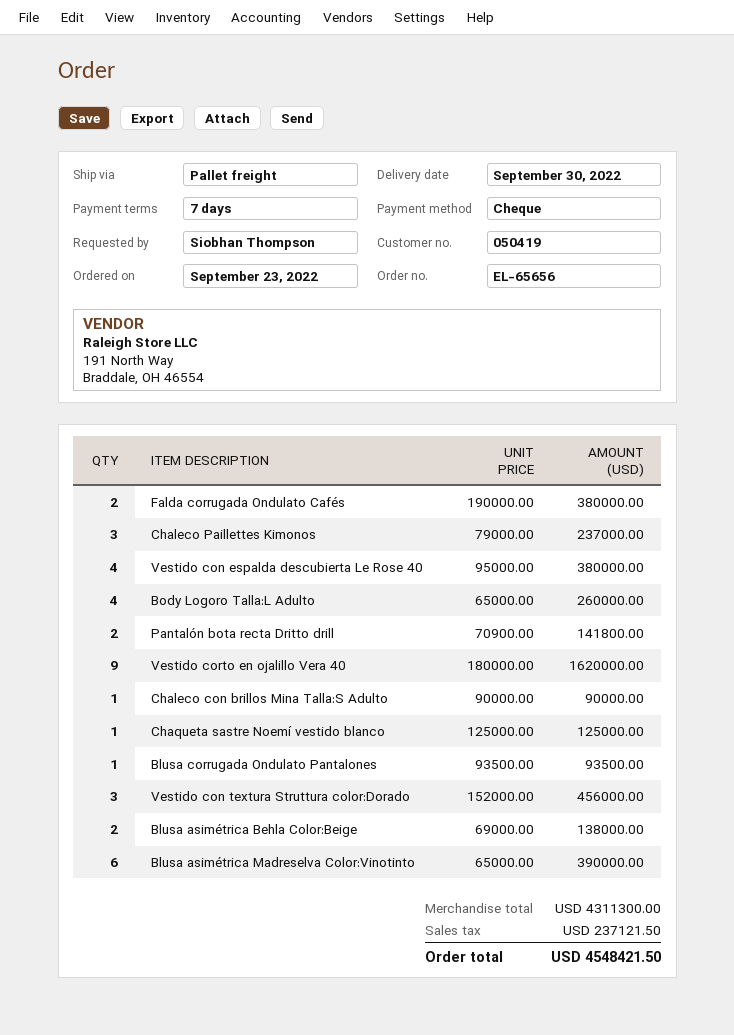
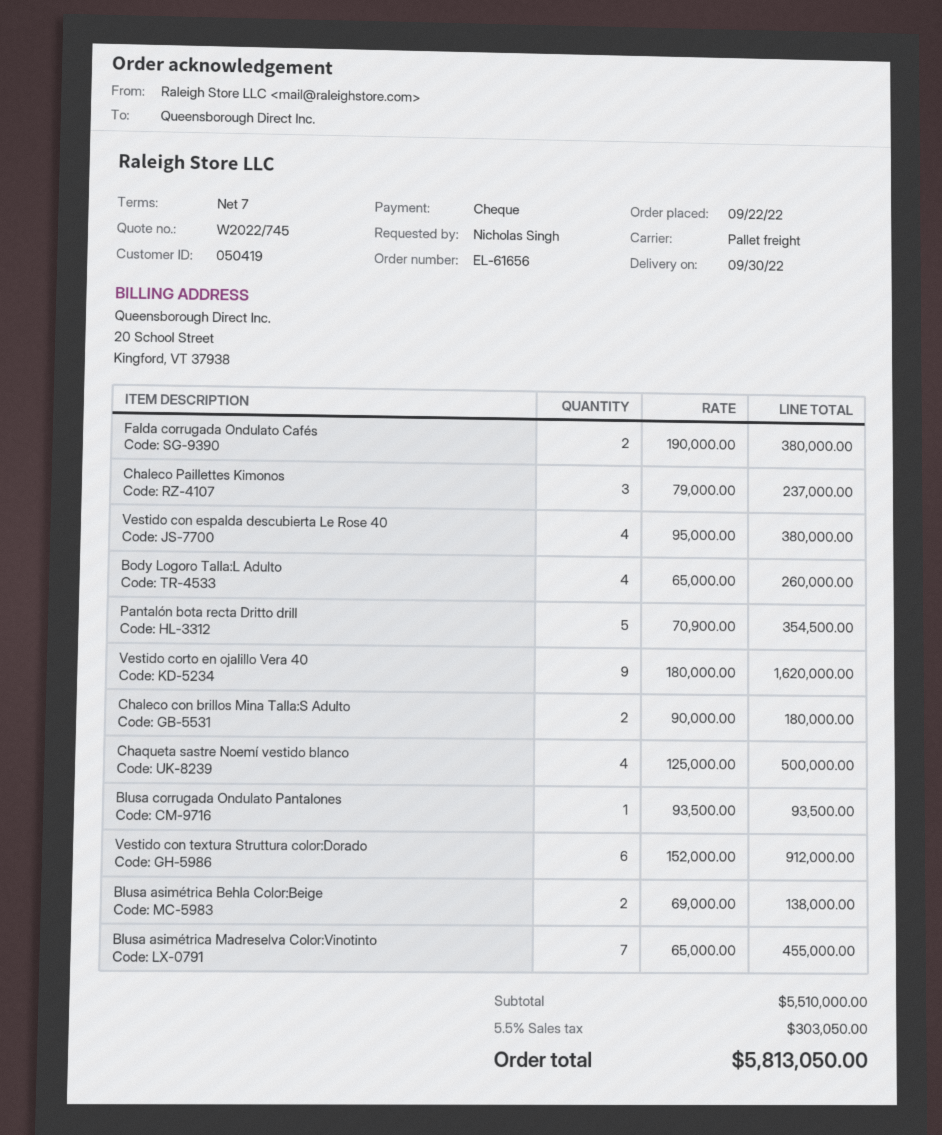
order number: EL-65656 -> EL-61656
order date: 2022-09-23 -> 2022-09-22
ordered by: Siobhan Thompson -> Nicholas Singh
Pantalón bota recta Dritto drill: 2 x 70900.00 = 141800.00 -> 5 x 70900.00 = 354500.00
Chaleco con brillos Mina Talla:S Adulto: 1 x 90000.00 = 90000.00 -> 2 x 90000.00 = 180000.00
Chaqueta sastre Noemí vestido blanco: 1 x 125000.00 = 125000.00 -> 4 x 125000.00 = 500000.00
Vestido con textura Struttura color:Dorado: 3 x 152000.00 = 456000.00 -> 6 x 152000.00 = 912000.00
Blusa asimétrica Madreselva Color:Vinotinto: 6 x 65000.00 = 390000.00 -> 7 x 65000.00 = 455000.00
subtotal: 4311300.00 -> 5510000.00
tax: 237121.50 -> 303050.00
total: 4548421.50 -> 5813050.00

